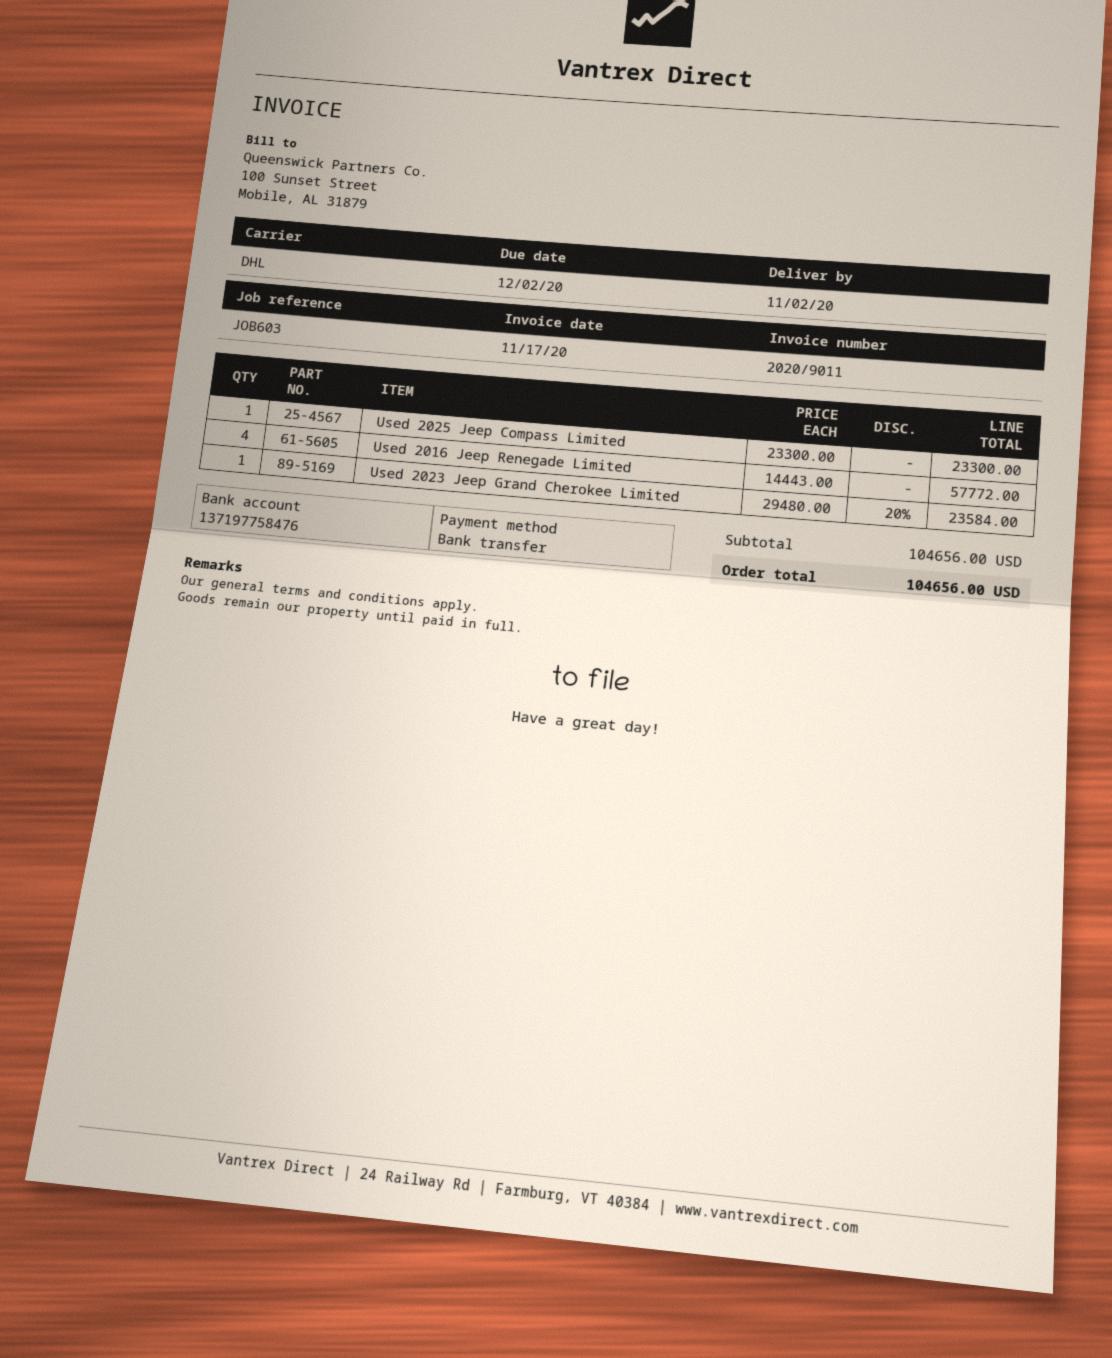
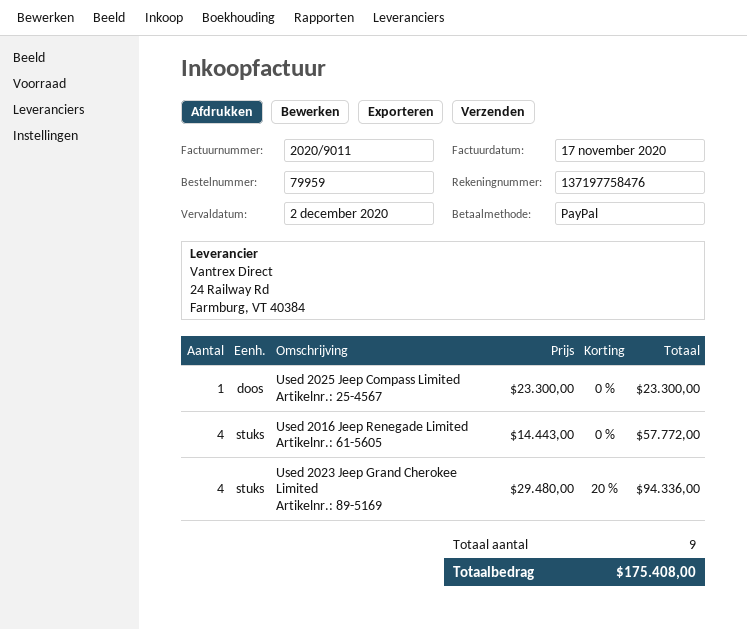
payment method: bank transfer -> PayPal
Used 2023 Jeep Grand Cherokee Limited: 1 x 29480.00 - 20% = 23584.00 -> 4 x 29480.00 - 20% = 94336.00
total: 104656.00 -> 175408.00

